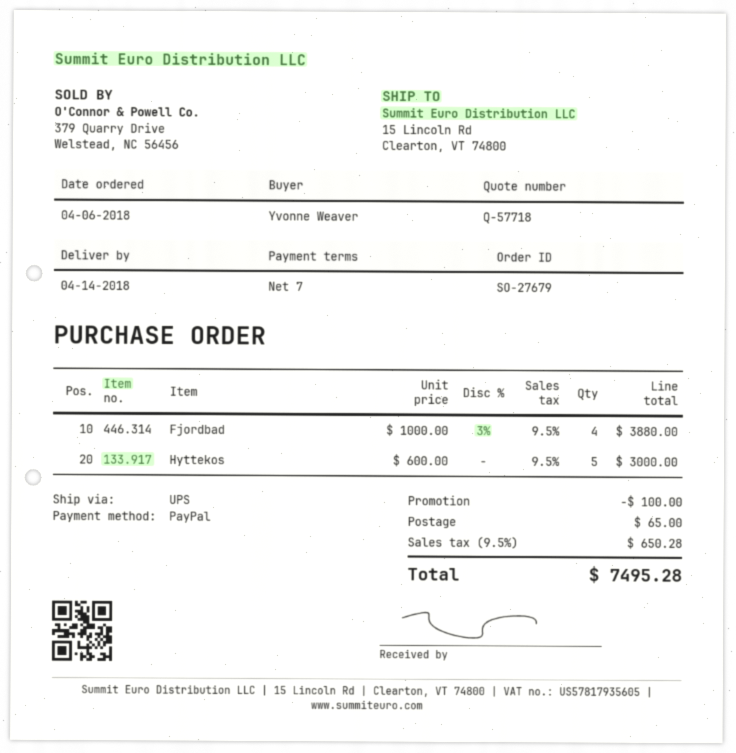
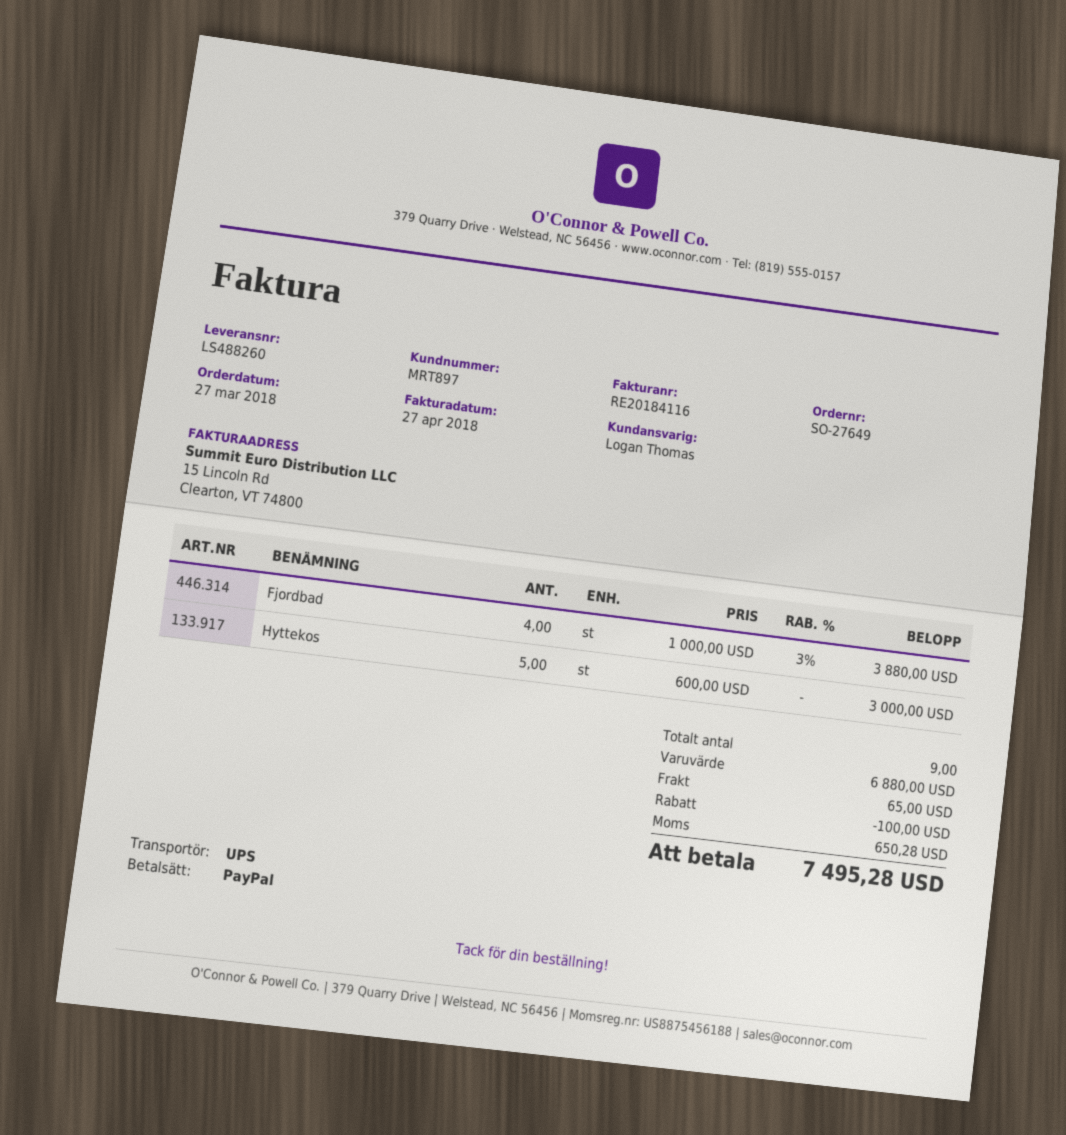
order number: SO-27679 -> SO-27649
order date: 2018-04-06 -> 2018-03-27

